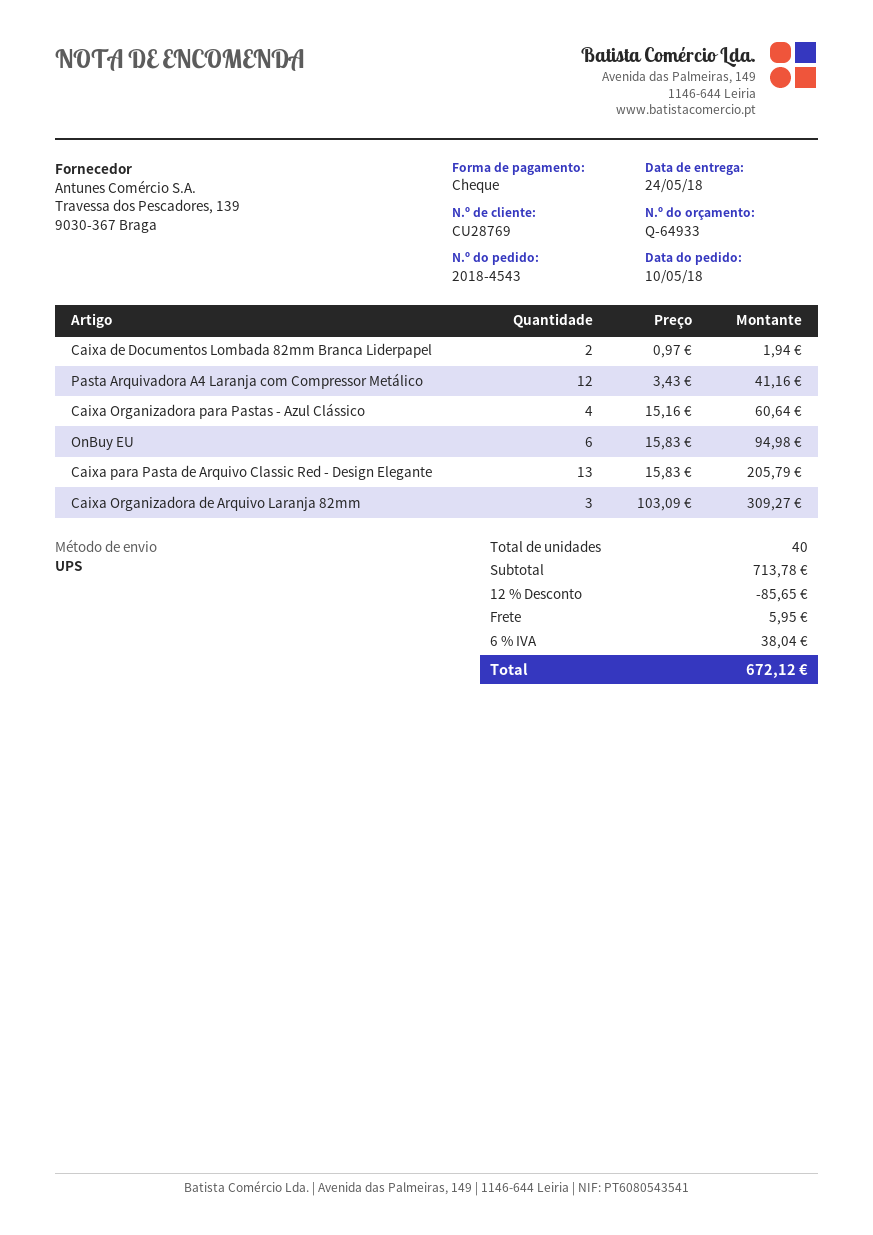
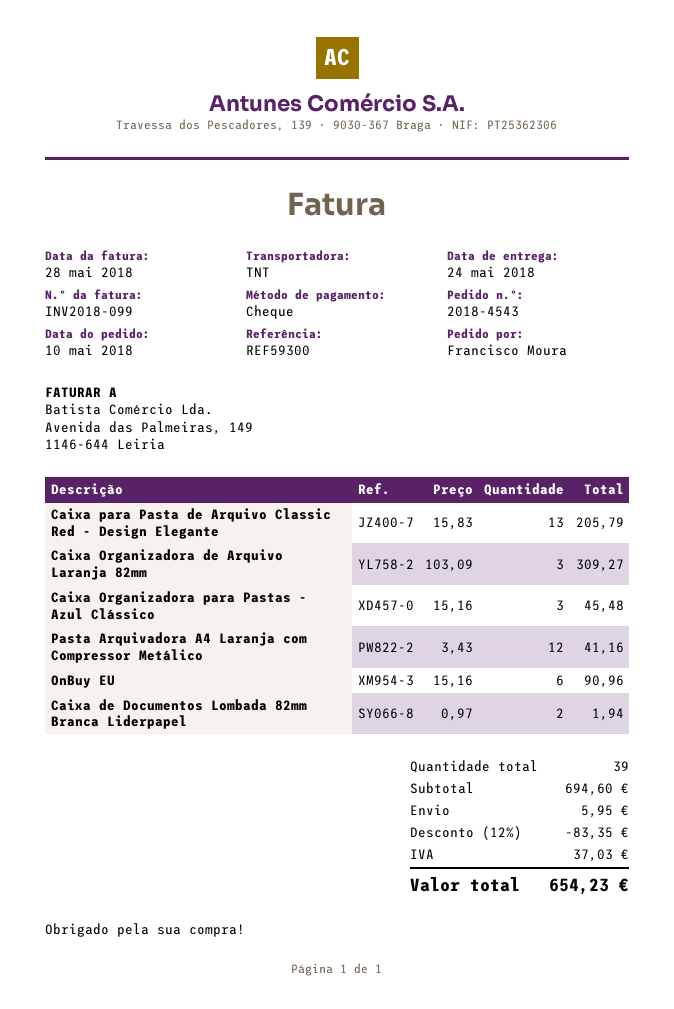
shipping method: UPS -> TNT
Caixa Organizadora para Pastas - Azul Clássico: 4 x 15.16 = 60.64 -> 3 x 15.16 = 45.48
OnBuy EU: 6 x 15.83 = 94.98 -> 6 x 15.16 = 90.96
total quantity: 40 -> 39
subtotal: 713.78 -> 694.60
discount: 12% = 85.65 -> 12% = 83.35
tax: 38.04 -> 37.03
total: 672.12 -> 654.23

